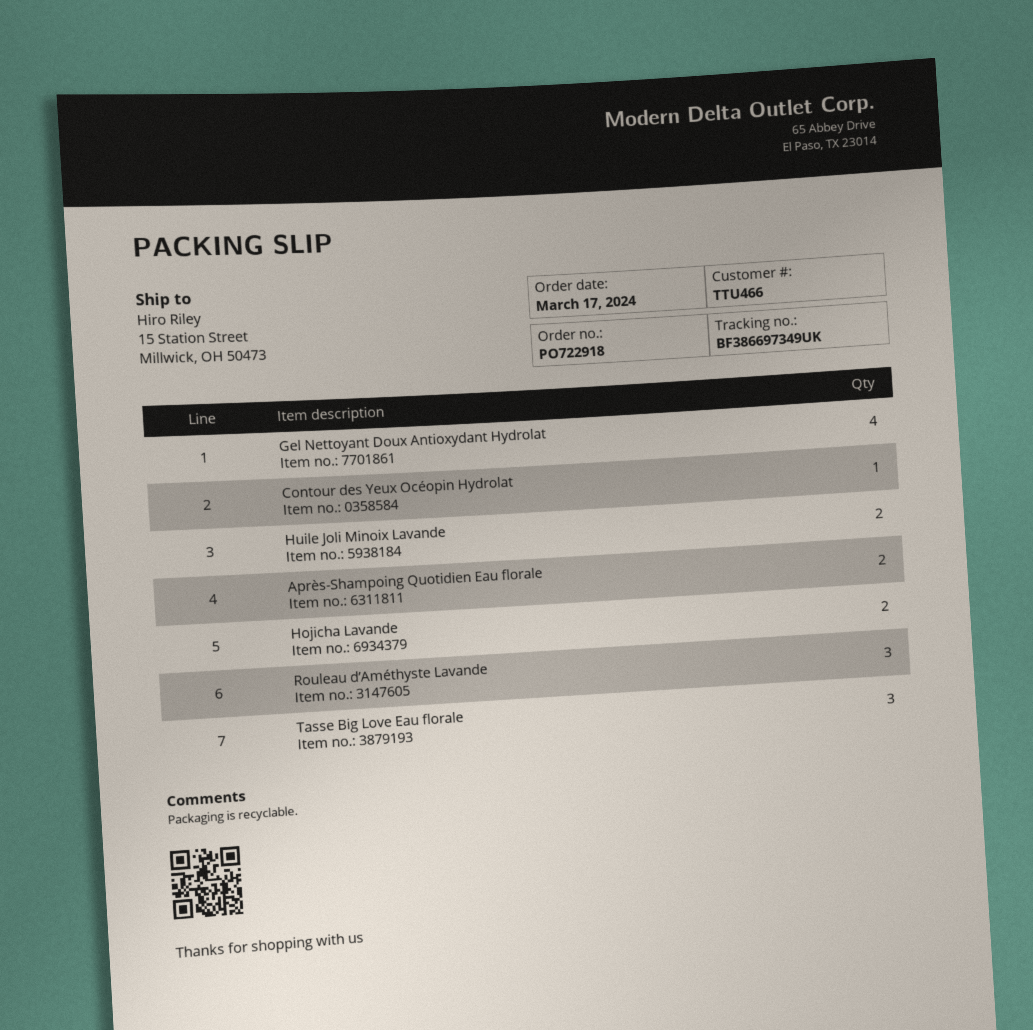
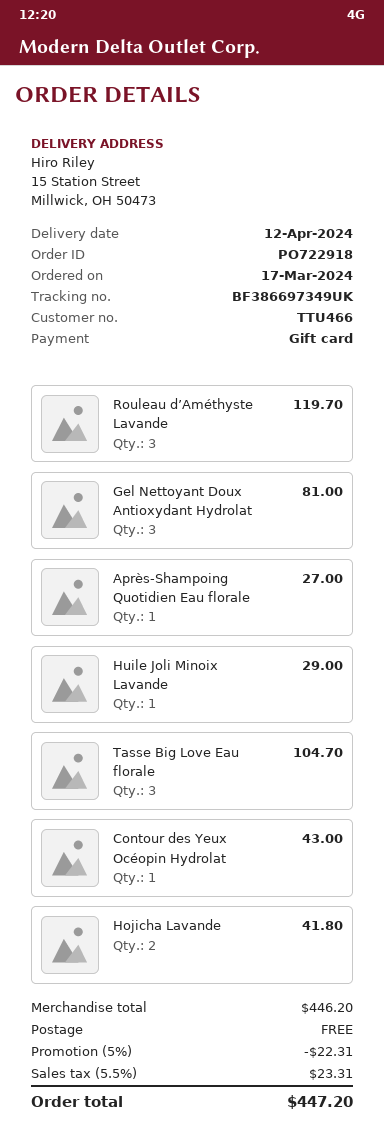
Gel Nettoyant Doux Antioxydant Hydrolat: 4 -> 3
Huile Joli Minoix Lavande: 2 -> 1
Après-Shampoing Quotidien Eau florale: 2 -> 1

